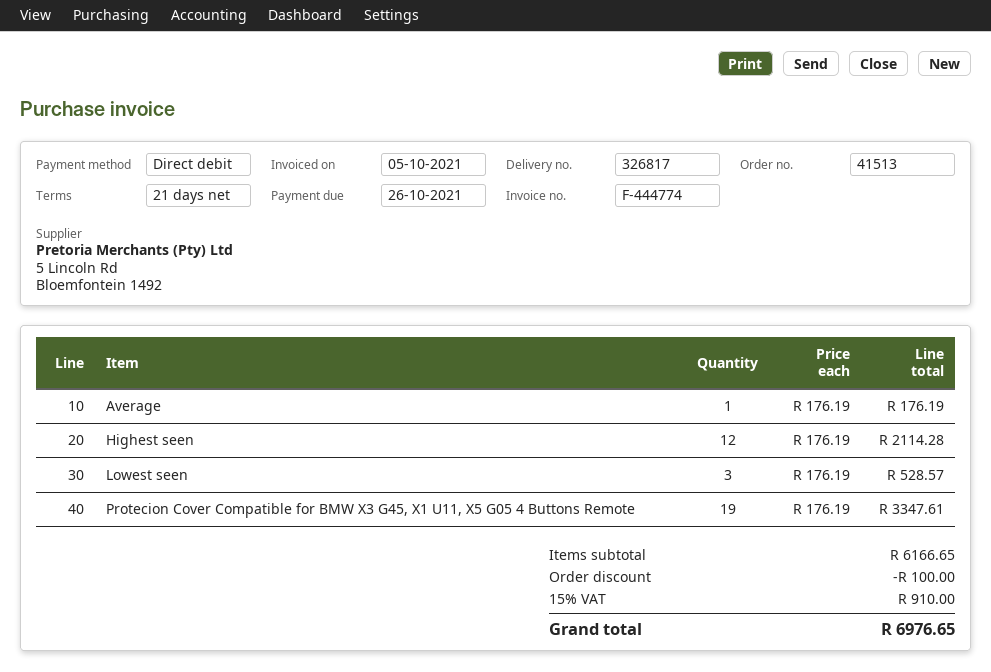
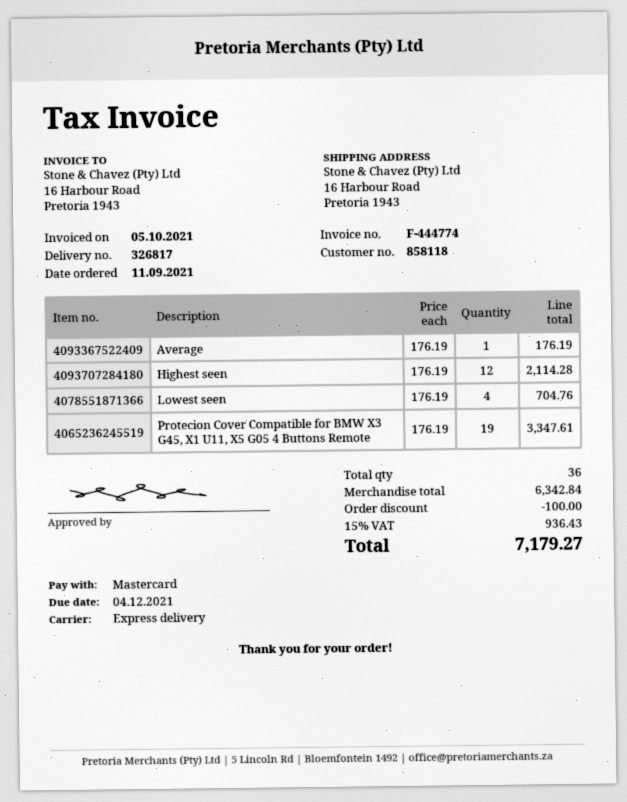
due date: 2021-10-26 -> 2021-12-04
payment method: direct debit -> Mastercard
Lowest seen: 3 x 176.19 = 528.57 -> 4 x 176.19 = 704.76
subtotal: 6166.65 -> 6342.84
tax: 15% = 910.00 -> 15% = 936.43
total: 6976.65 -> 7179.27

